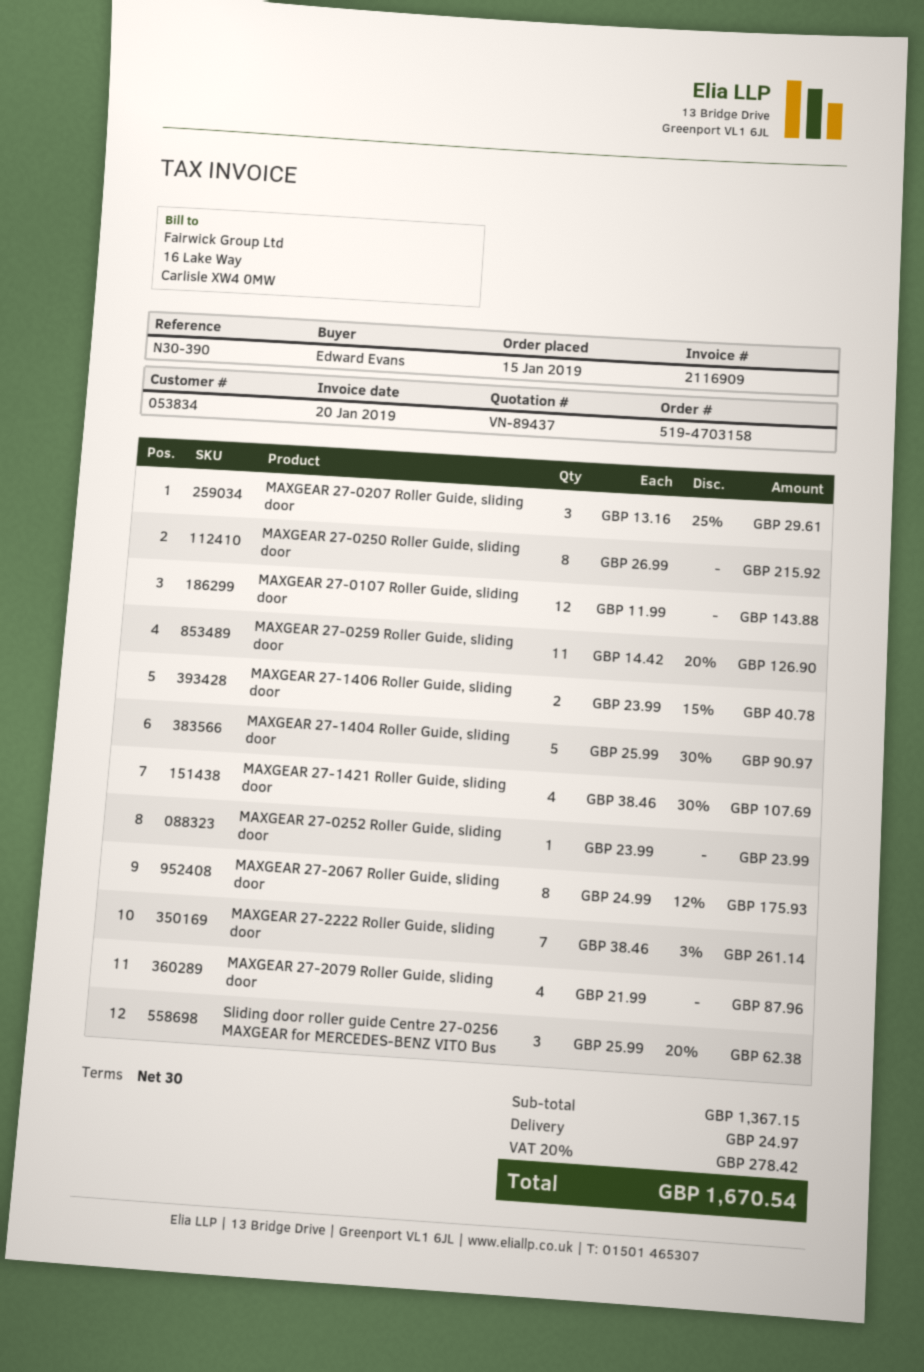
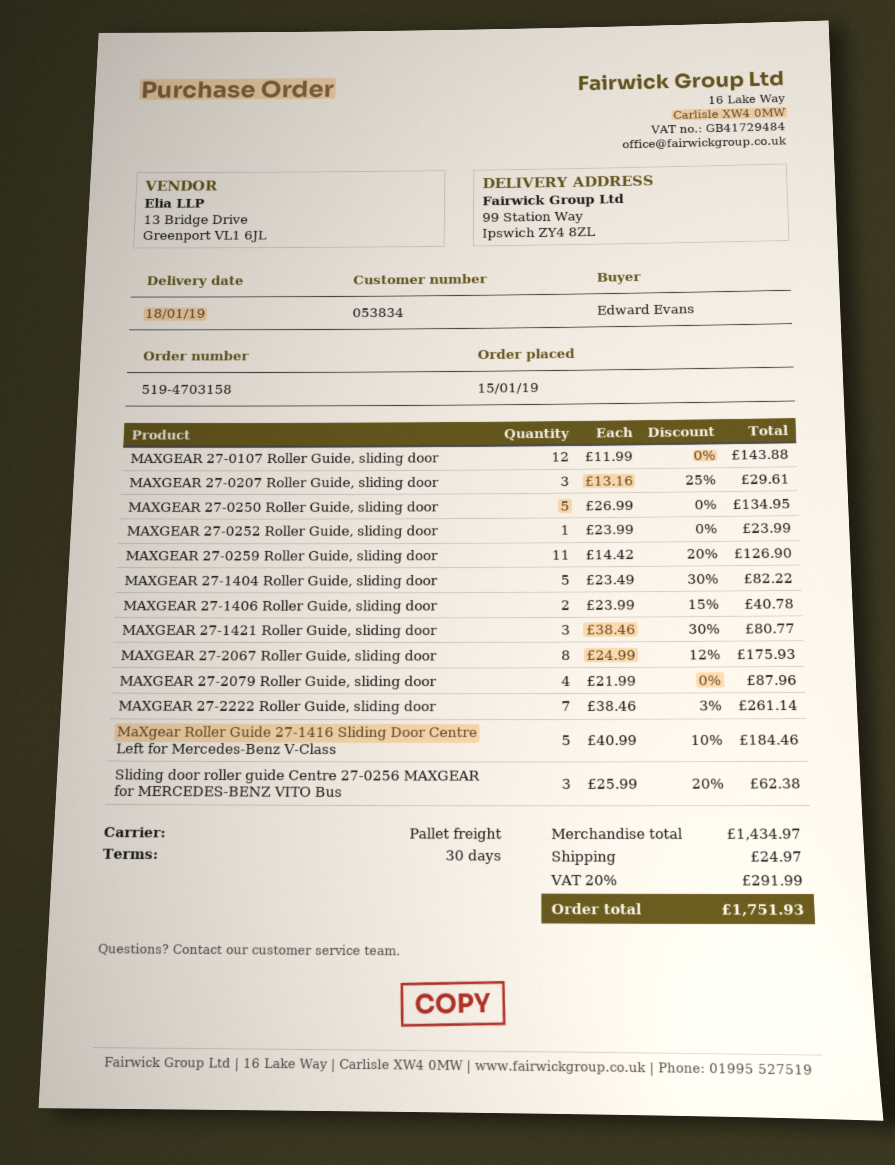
MAXGEAR 27-0250 Roller Guide, sliding door: 8 x 26.99 = 215.92 -> 5 x 26.99 = 134.95
MAXGEAR 27-1404 Roller Guide, sliding door: 5 x 25.99 - 30% = 90.97 -> 5 x 23.49 - 30% = 82.22
MAXGEAR 27-1421 Roller Guide, sliding door: 4 x 38.46 - 30% = 107.69 -> 3 x 38.46 - 30% = 80.77
MaXgear Roller Guide 27-1416 Sliding Door Centre Left for Mercedes-Benz V-Class: none -> 5 x 40.99 - 10% = 184.46
subtotal: 1367.15 -> 1434.97
tax: 20% = 278.42 -> 20% = 291.99
total: 1670.54 -> 1751.93

